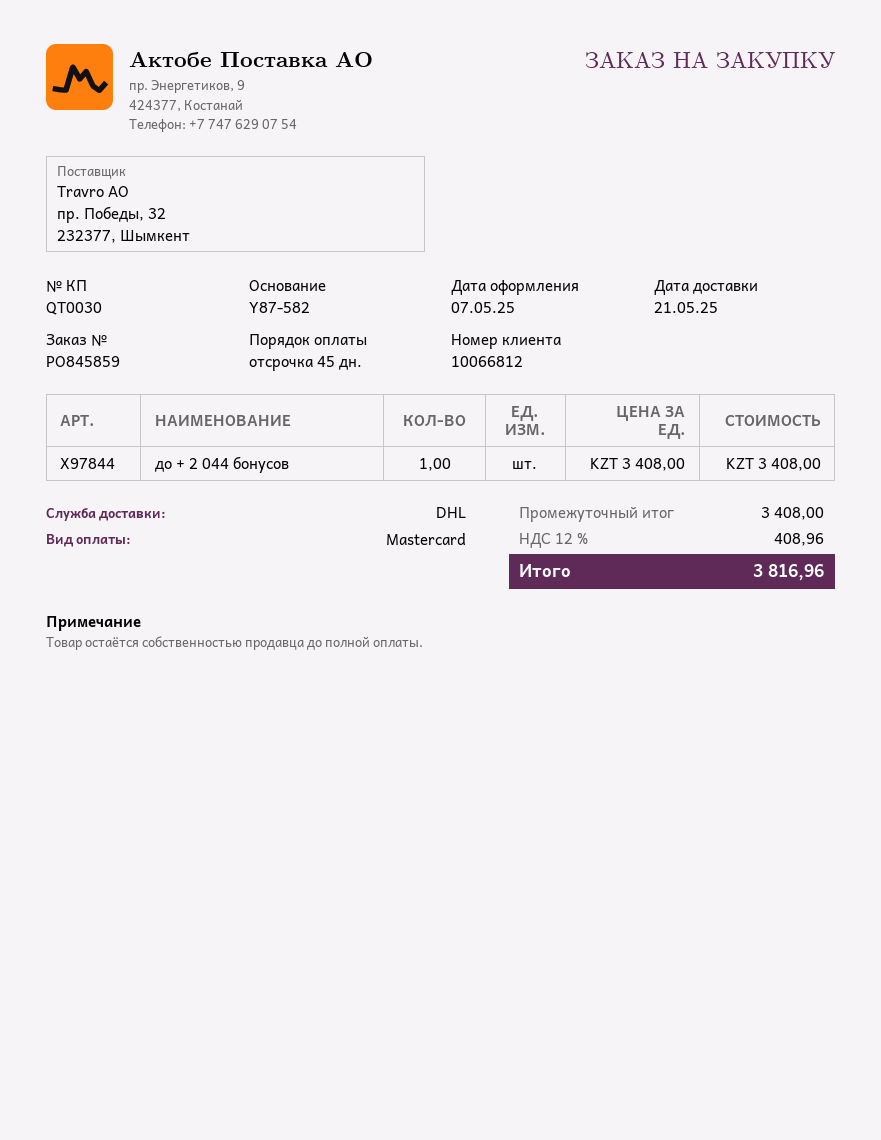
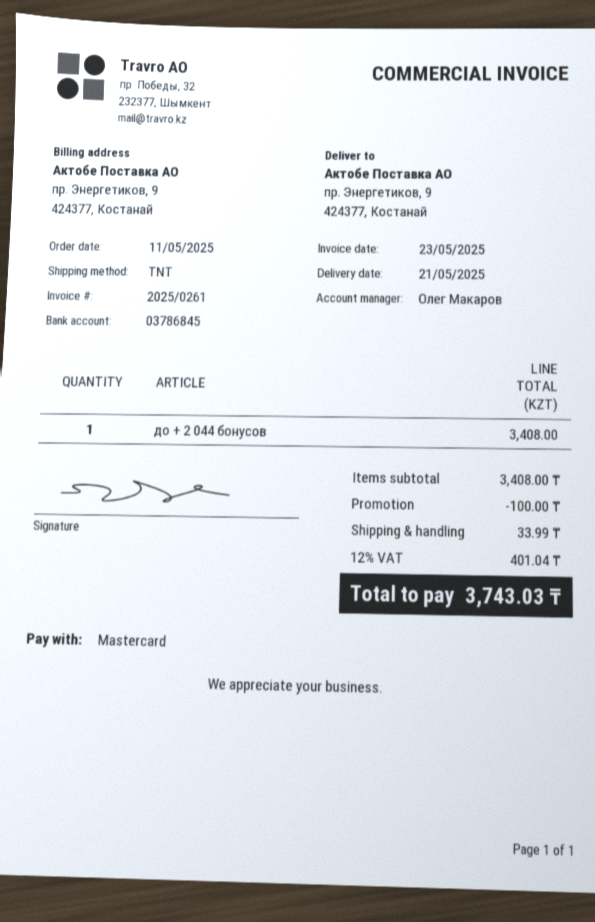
order date: 2025-05-07 -> 2025-05-11
shipping method: DHL -> TNT
discount: none -> 100.00
shipping: none -> 33.99
tax: 12% = 408.96 -> 12% = 401.04
total: 3816.96 -> 3743.03

